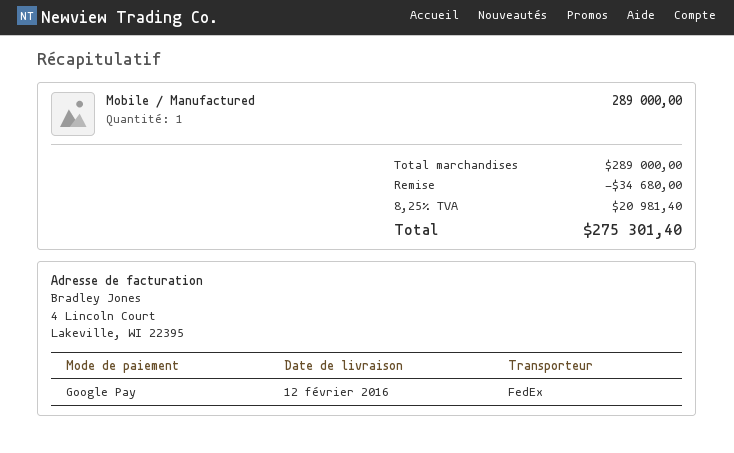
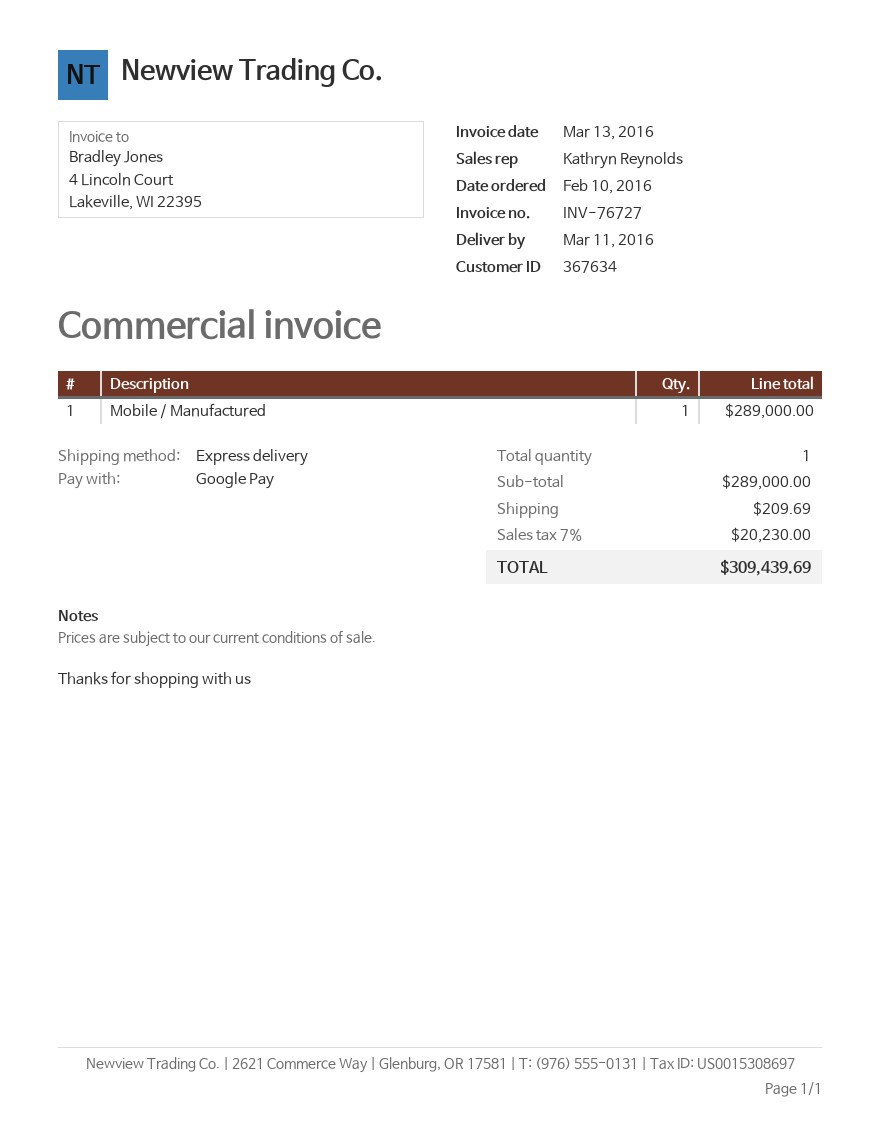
delivery date: 2016-02-12 -> 2016-03-11
shipping method: FedEx -> express
discount: 34680.00 -> none
shipping: none -> 209.69
tax: 8.25% = 20981.40 -> 7% = 20230.00
total: 275301.40 -> 309439.69

